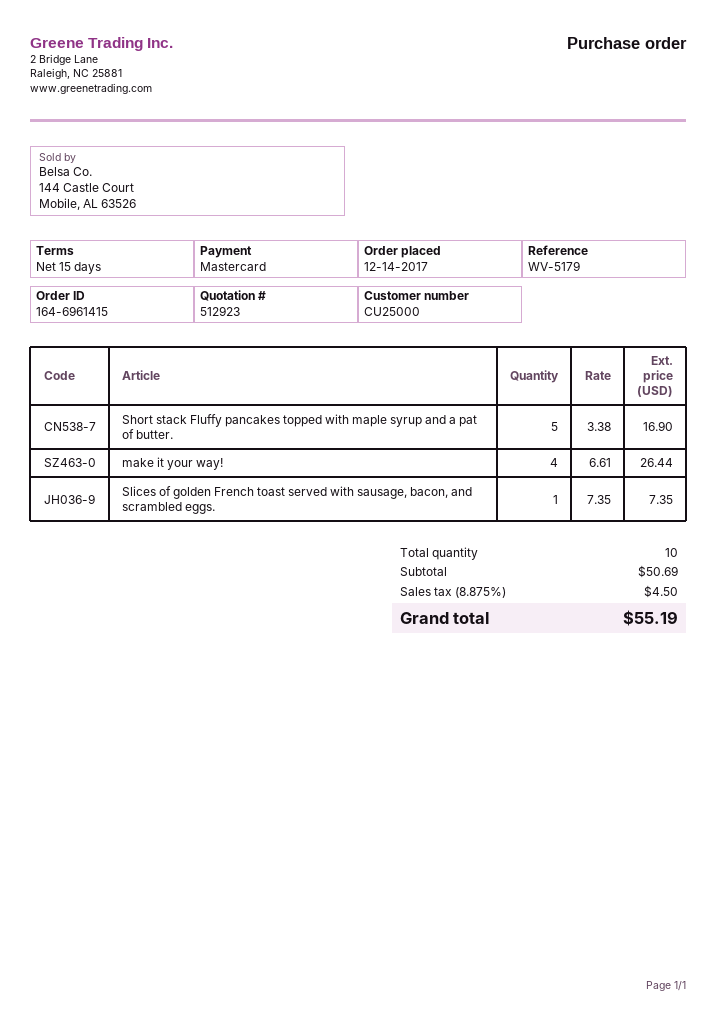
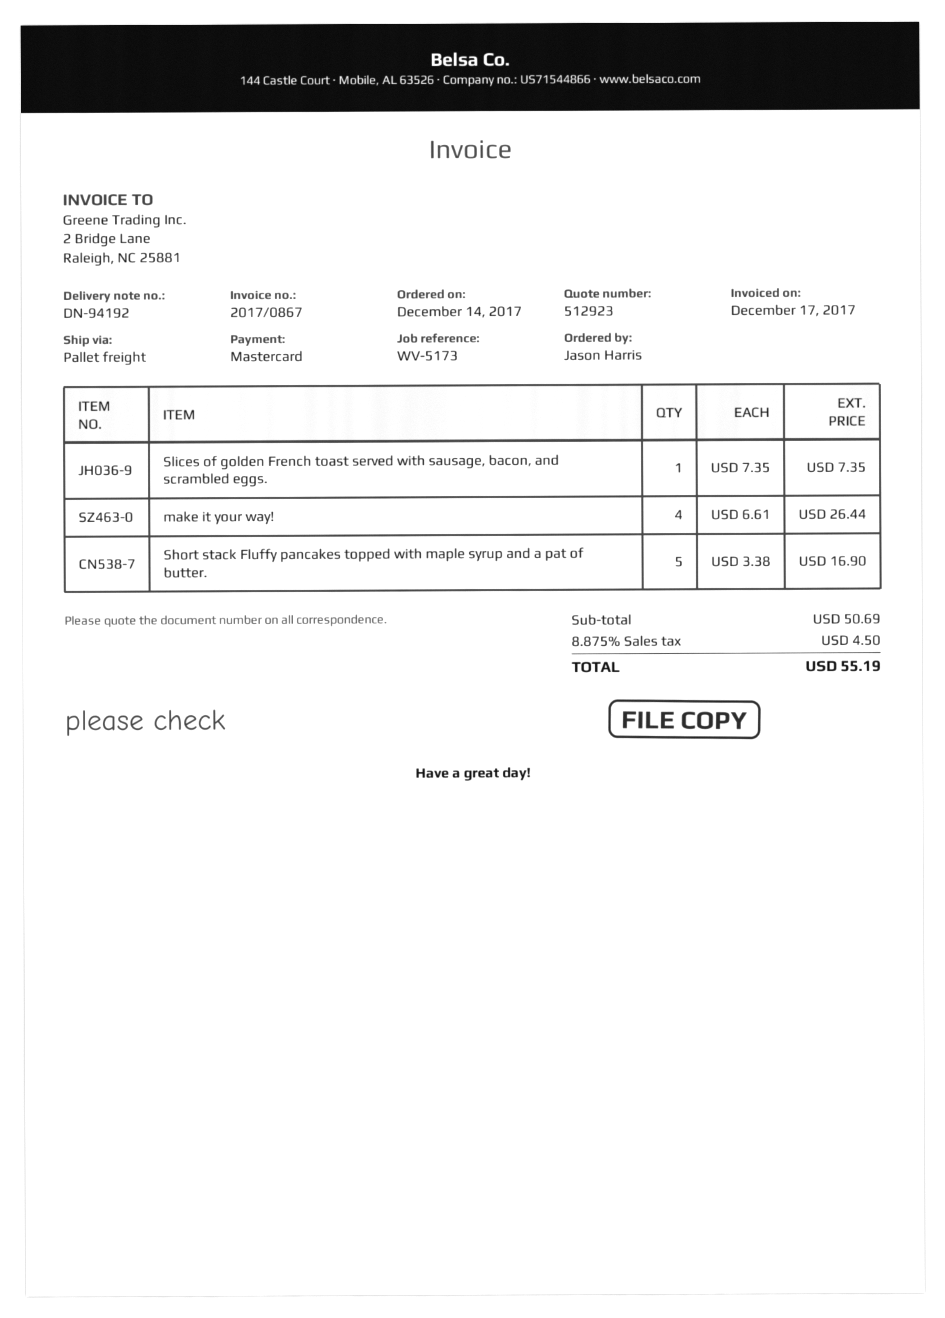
reference: WV-5179 -> WV-5173

